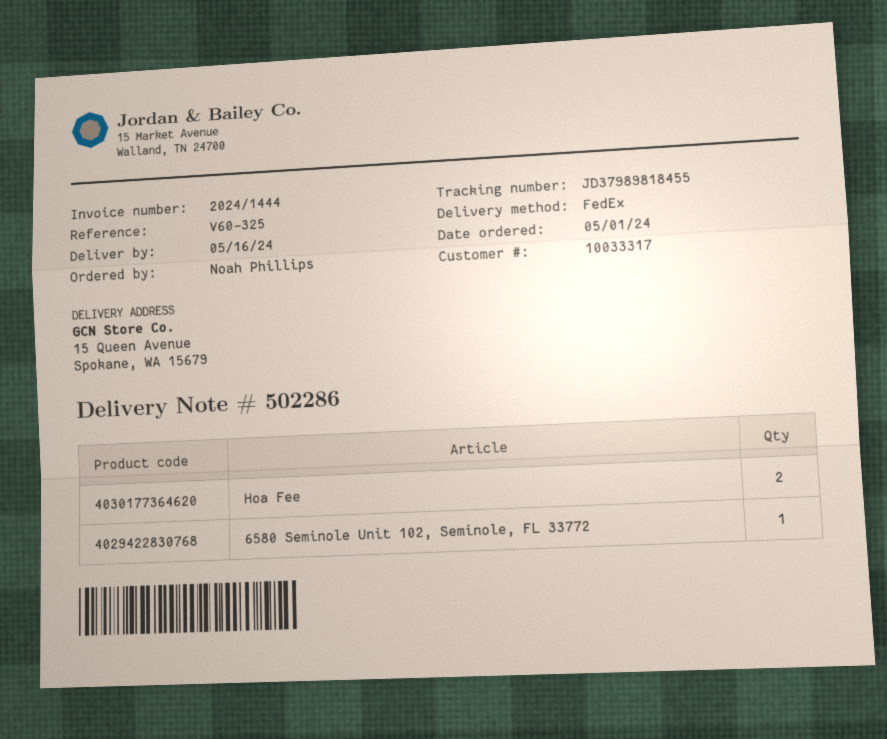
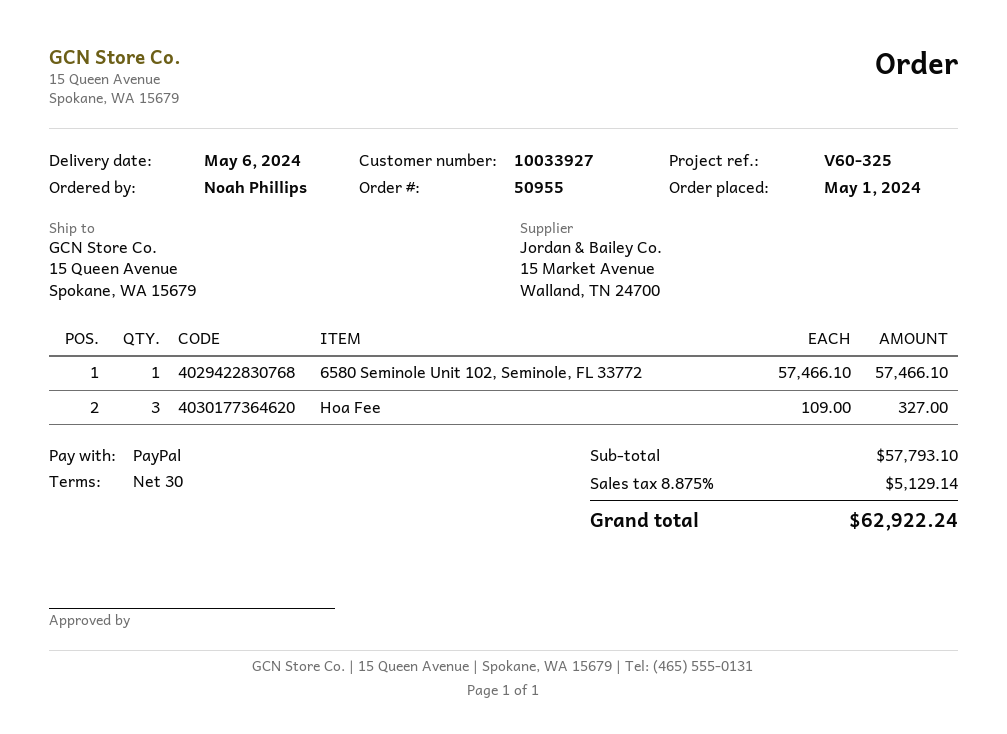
delivery date: 2024-05-16 -> 2024-05-06
customer number: 10033317 -> 10033927
Hoa Fee: 2 -> 3

